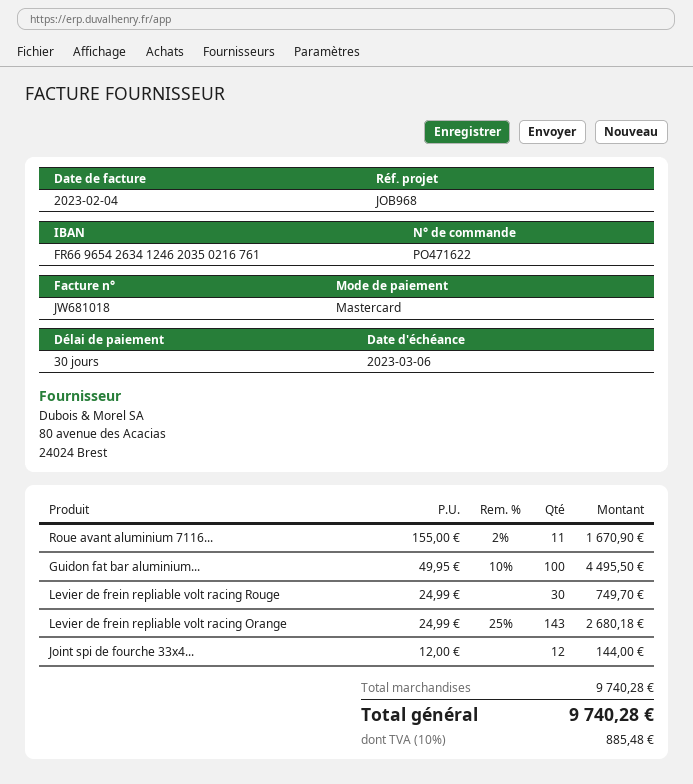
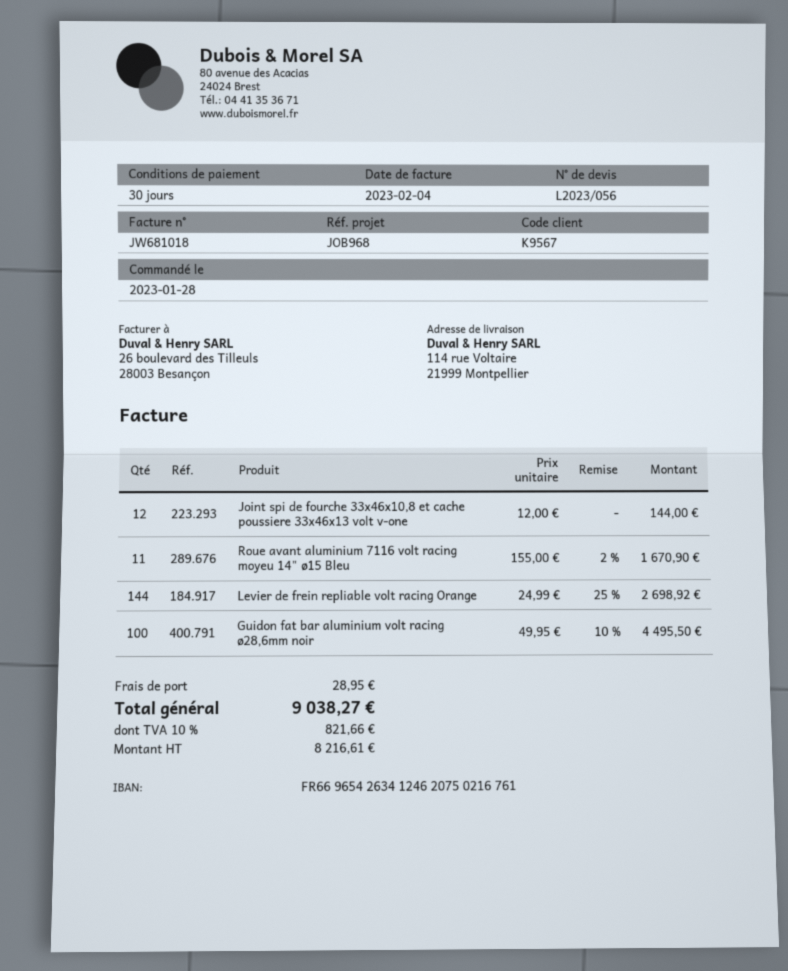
bank account: FR6696542634124620350216761 -> FR6696542634124620750216761
Levier de frein repliable volt racing Rouge: 30 x 24.99 = 749.70 -> none
Levier de frein repliable volt racing Orange: 143 x 24.99 - 25% = 2680.18 -> 144 x 24.99 - 25% = 2698.92
shipping: none -> 28.95
tax: 10% = 885.48 -> 10% = 821.66
total: 9740.28 -> 9038.27

